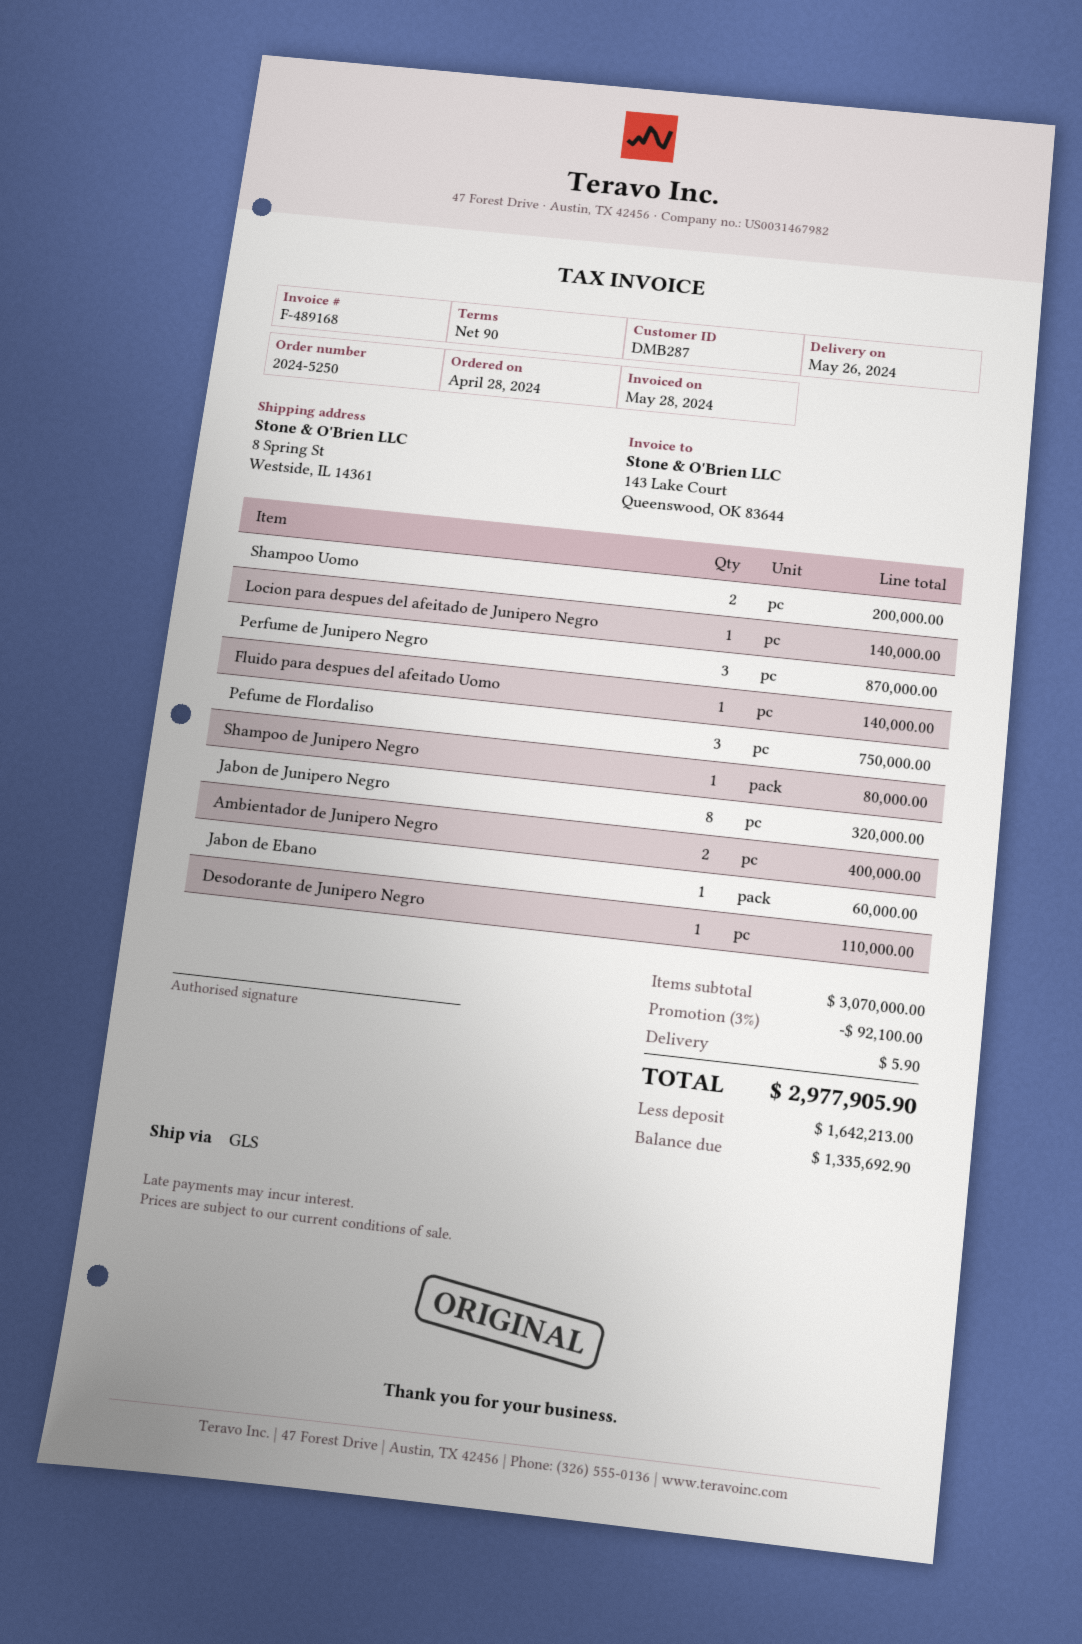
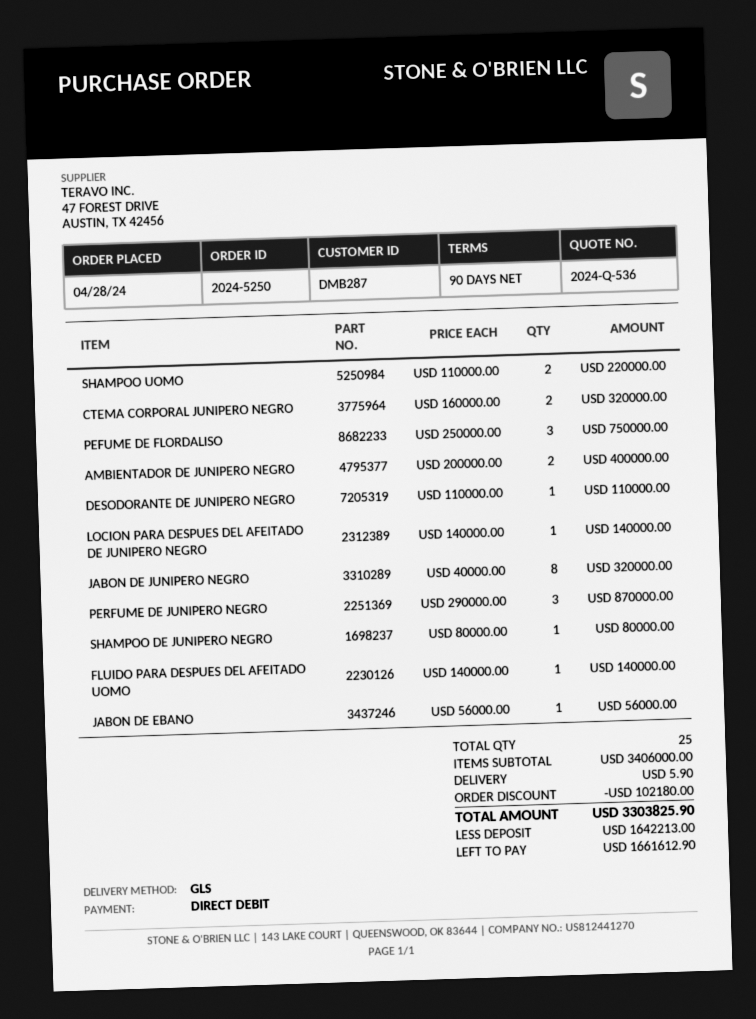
Shampoo Uomo: 2 for 200000.00 -> 2 for 220000.00
Jabon de Ebano: 1 for 60000.00 -> 1 for 56000.00
CTEMA CORPORAL JUNIPERO NEGRO: none -> 2 for 320000.00
subtotal: 3070000.00 -> 3406000.00
discount: 92100.00 -> 102180.00
total: 2977905.90 -> 3303825.90
balance: 1335692.90 -> 1661612.90

